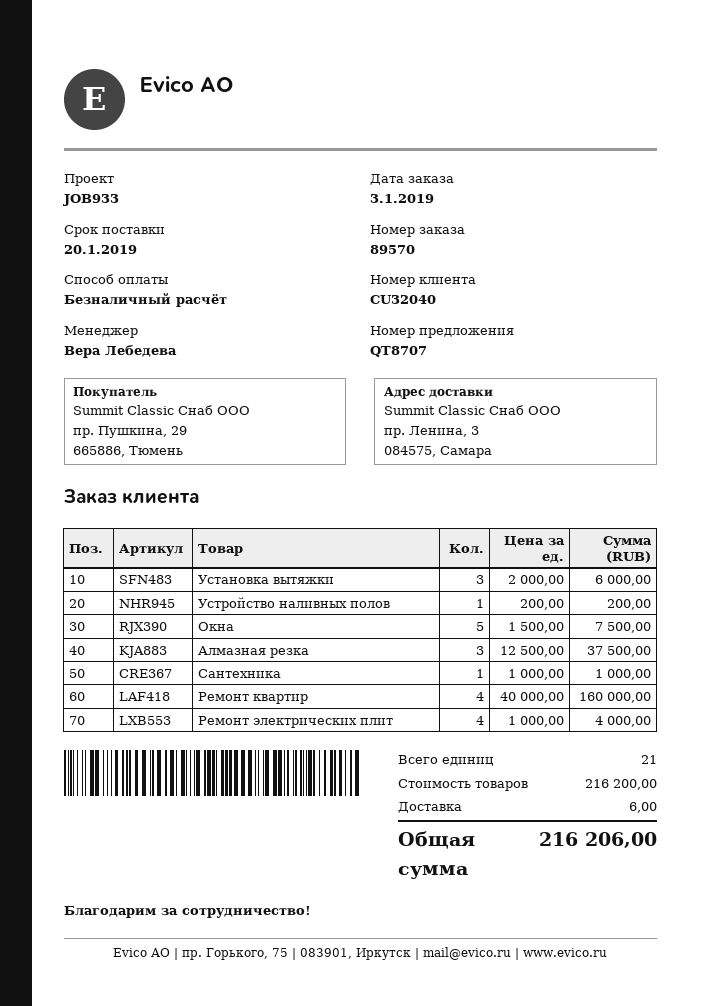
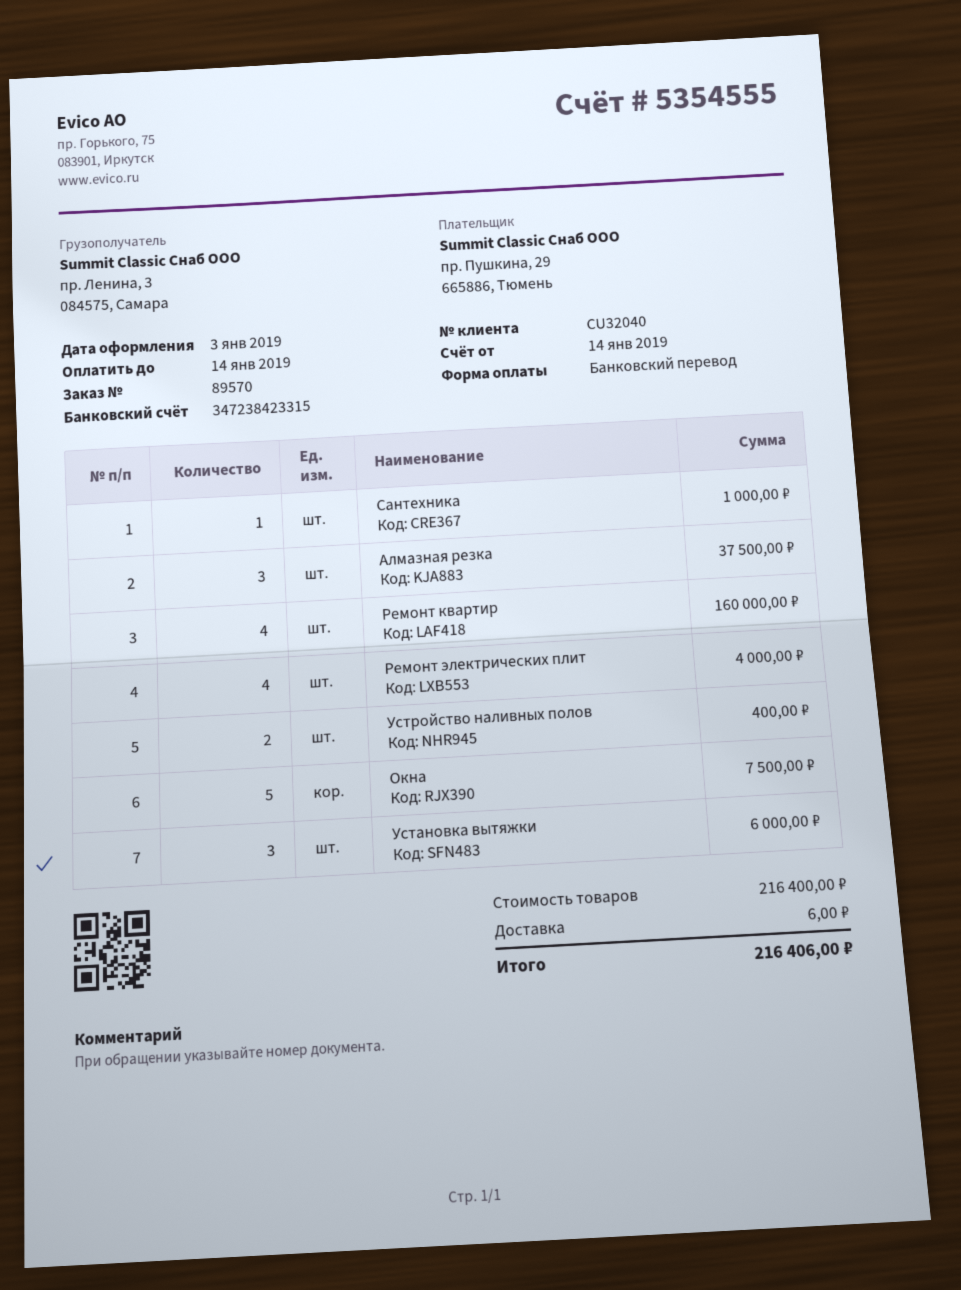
Устройство наливных полов: 1 for 200.00 -> 2 for 400.00
subtotal: 216200.00 -> 216400.00
total: 216206.00 -> 216406.00

